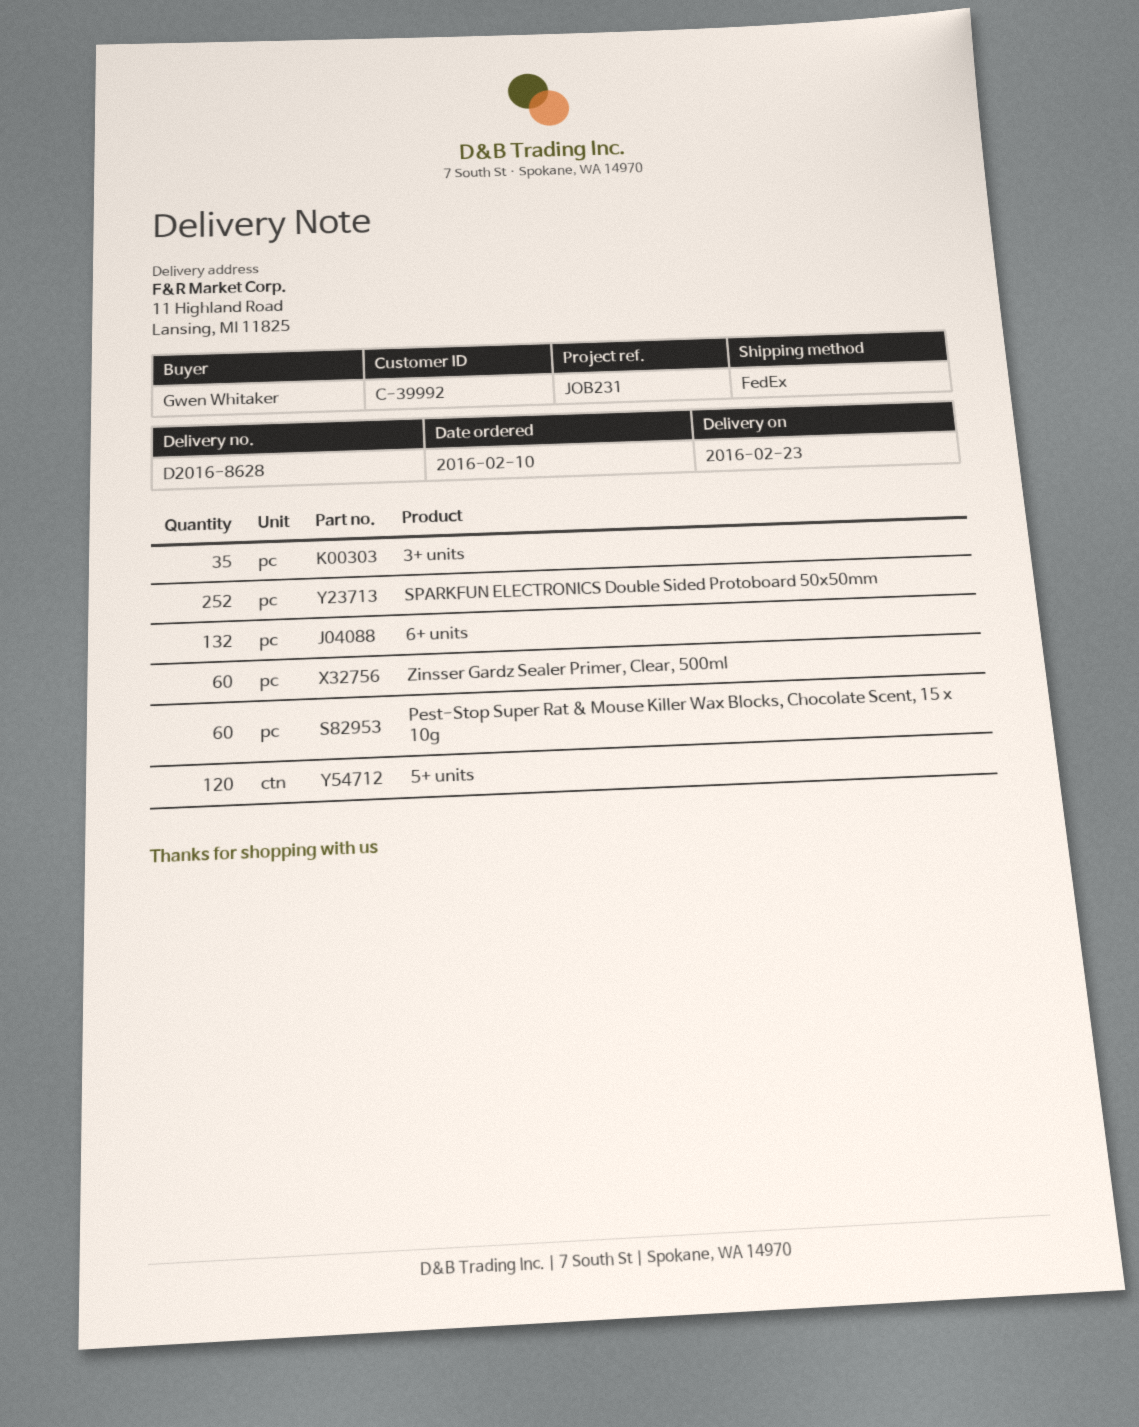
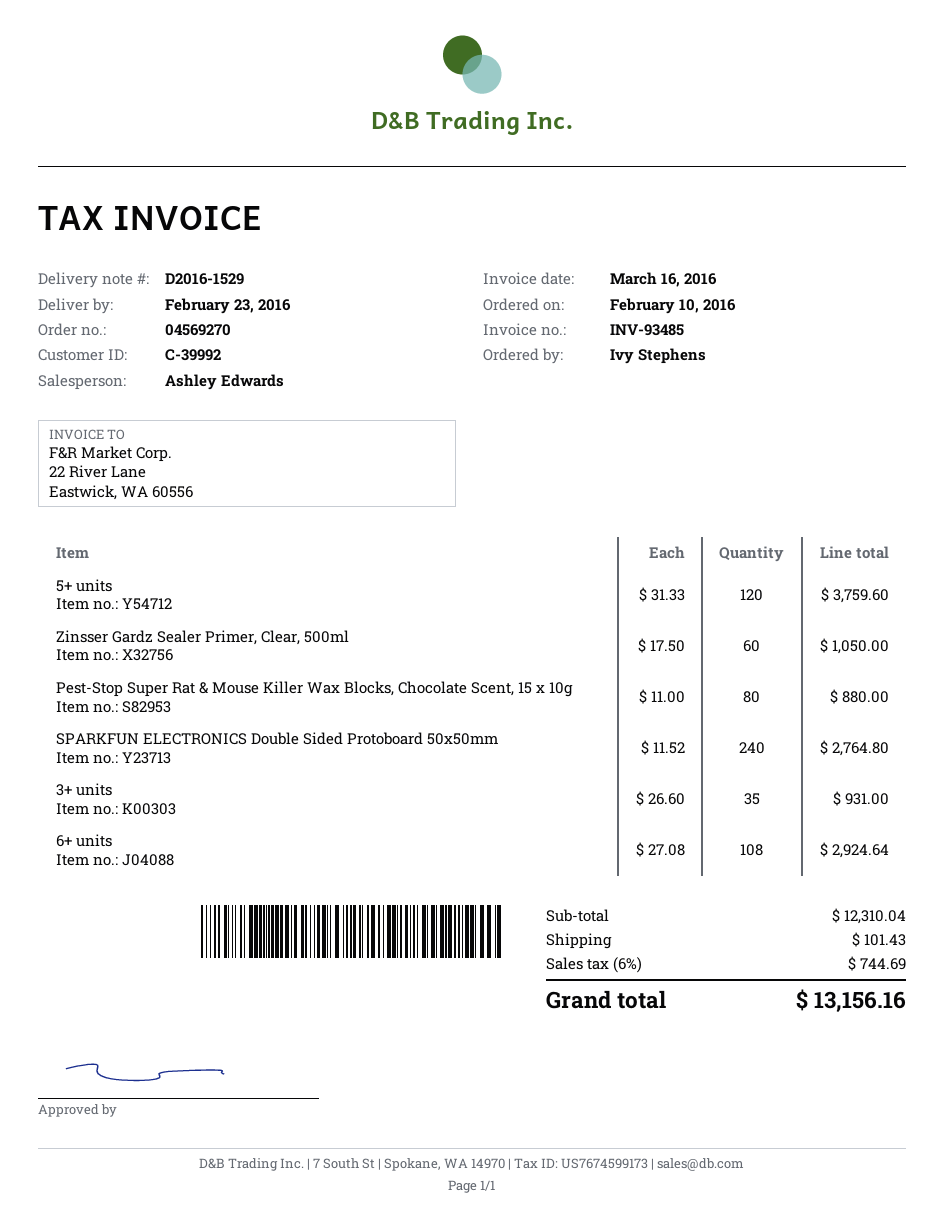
delivery note number: D2016-8628 -> D2016-1529
ordered by: Gwen Whitaker -> Ivy Stephens
SPARKFUN ELECTRONICS Double Sided Protoboard 50x50mm: 252 -> 240
6+ units: 132 -> 108
Pest-Stop Super Rat & Mouse Killer Wax Blocks, Chocolate Scent, 15 x 10g: 60 -> 80

